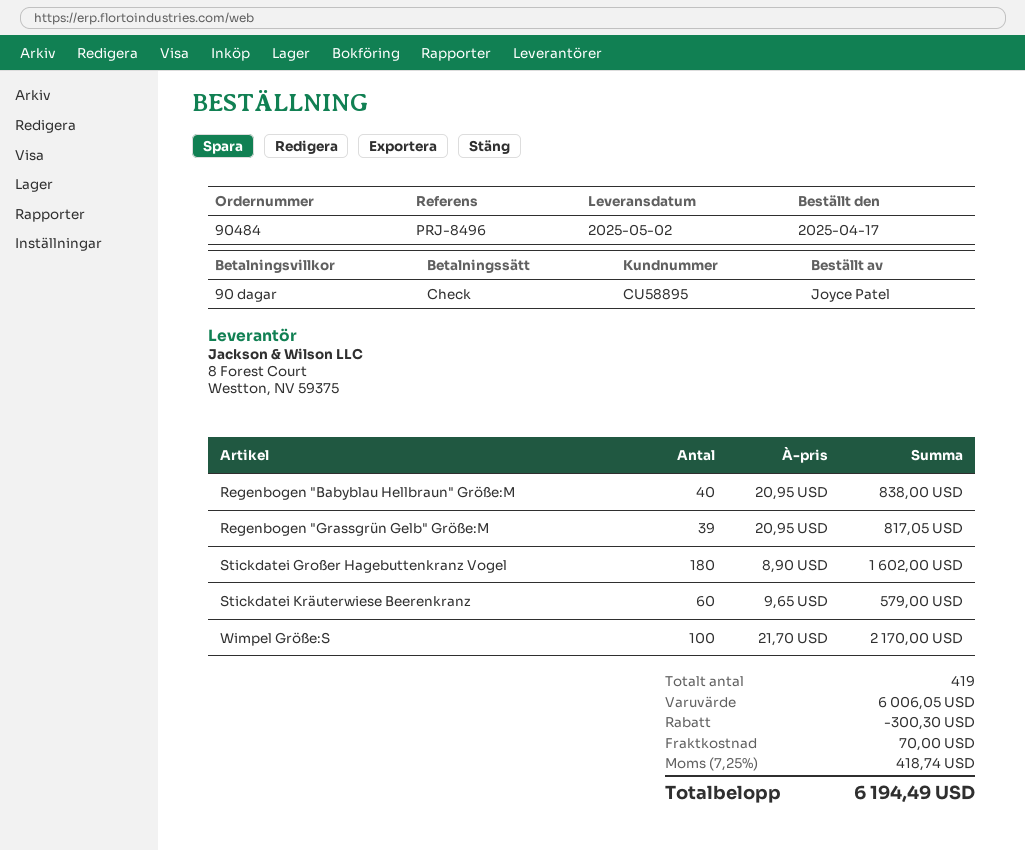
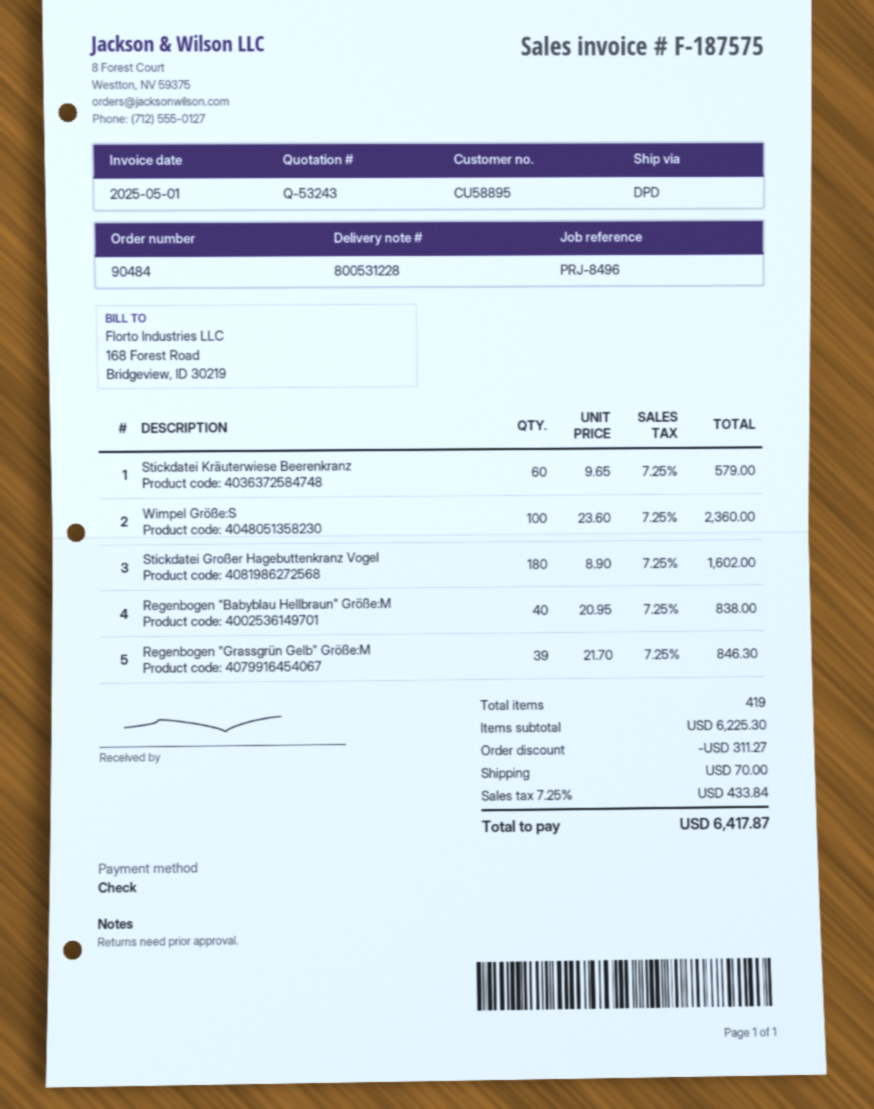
Regenbogen "Grassgrün Gelb" Größe:M: 39 x 20.95 = 817.05 -> 39 x 21.70 = 846.30
Wimpel Größe:S: 100 x 21.70 = 2170.00 -> 100 x 23.60 = 2360.00
subtotal: 6006.05 -> 6225.30
discount: 300.30 -> 311.27
tax: 7.25% = 418.74 -> 7.25% = 433.84
total: 6194.49 -> 6417.87

